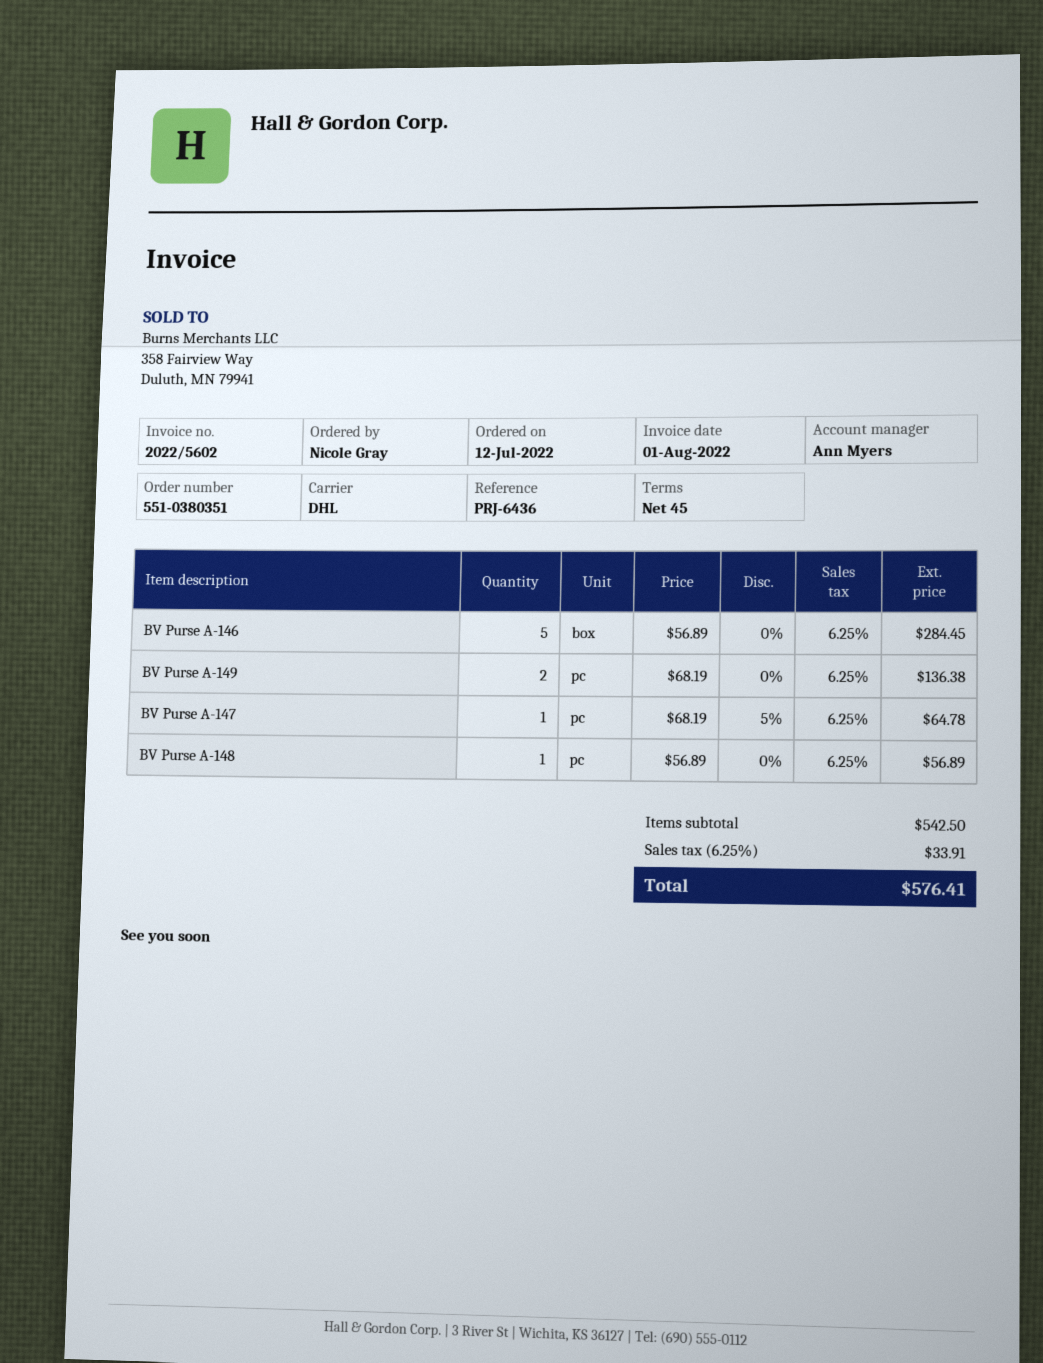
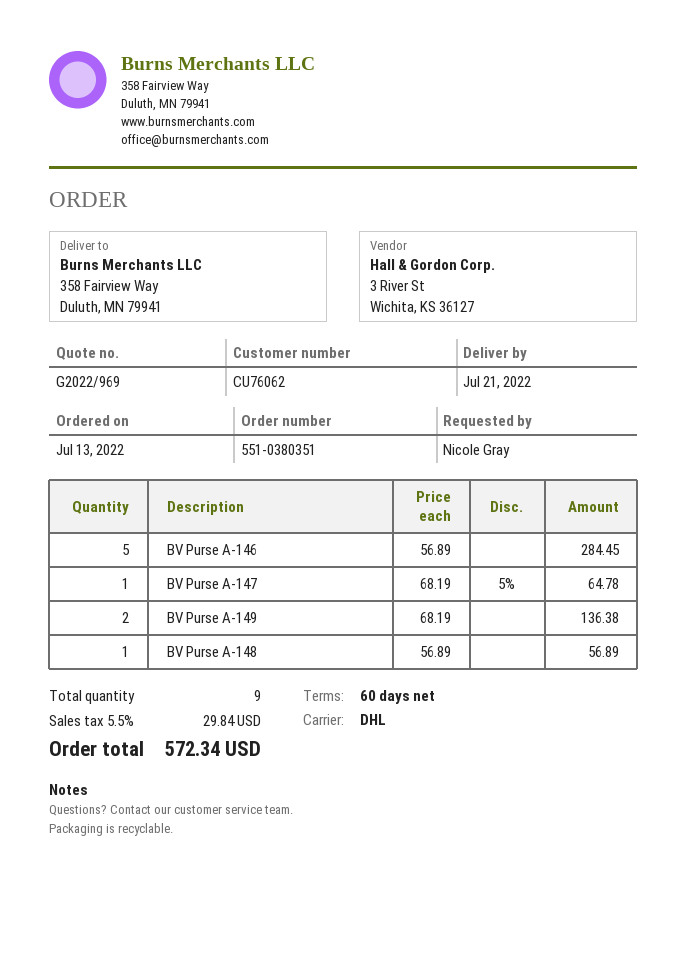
order date: 2022-07-12 -> 2022-07-13
payment terms: 45 days -> 60 days
tax: 6.25% = 33.91 -> 5.5% = 29.84
total: 576.41 -> 572.34

